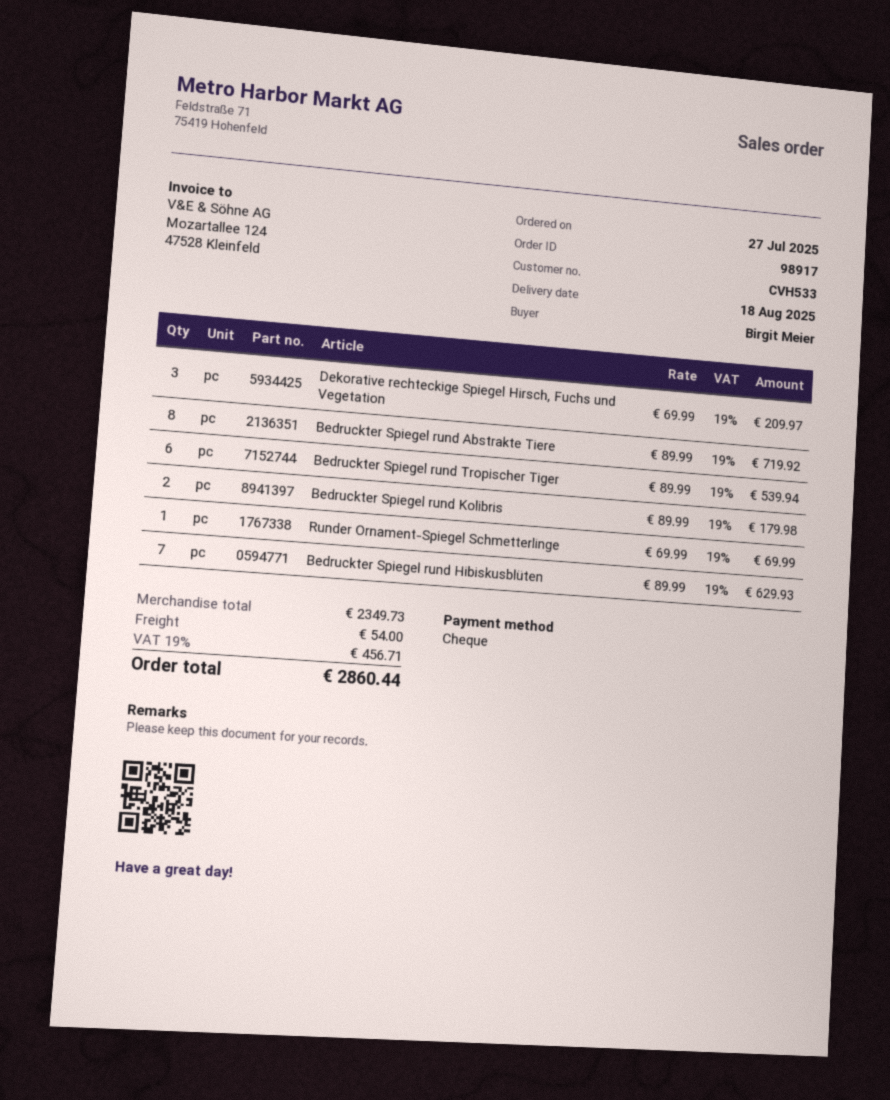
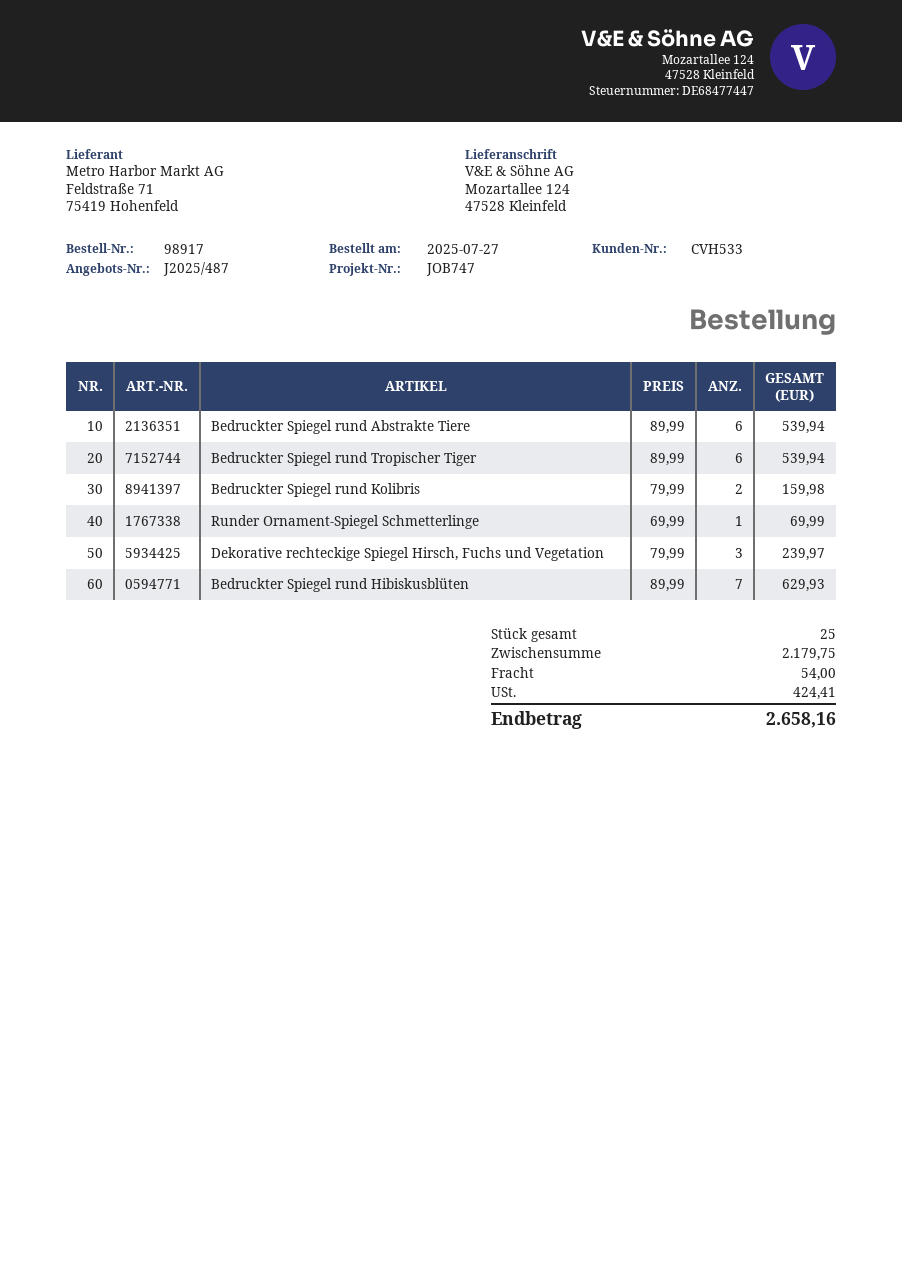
Dekorative rechteckige Spiegel Hirsch, Fuchs und Vegetation: 3 x 69.99 = 209.97 -> 3 x 79.99 = 239.97
Bedruckter Spiegel rund Abstrakte Tiere: 8 x 89.99 = 719.92 -> 6 x 89.99 = 539.94
Bedruckter Spiegel rund Kolibris: 2 x 89.99 = 179.98 -> 2 x 79.99 = 159.98
subtotal: 2349.73 -> 2179.75
tax: 456.71 -> 424.41
total: 2860.44 -> 2658.16

